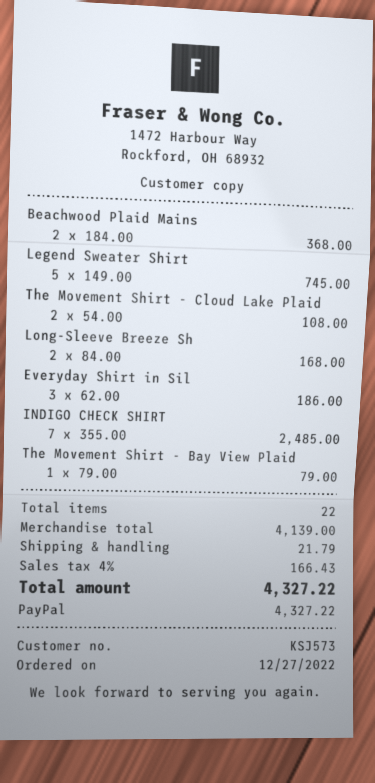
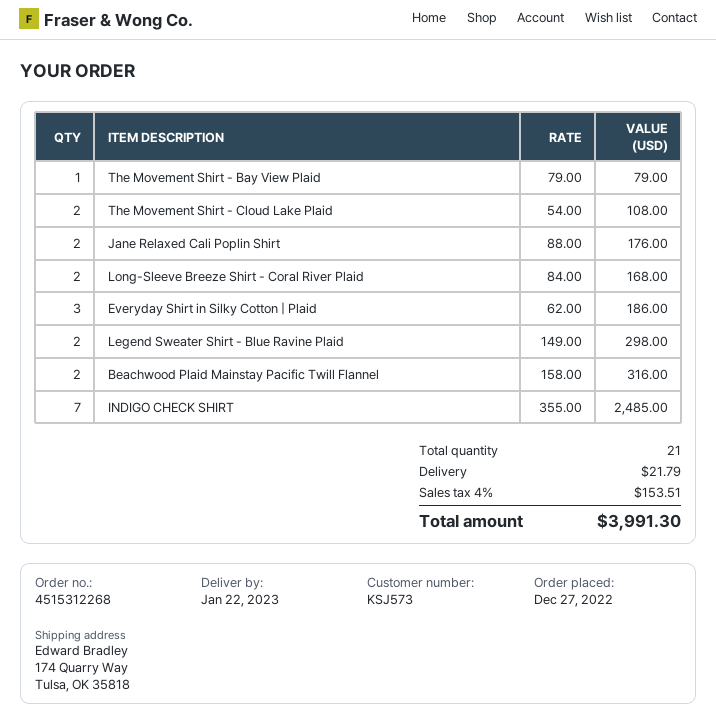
Beachwood Plaid Mains: 2 x 184.00 = 368.00 -> 2 x 158.00 = 316.00
Legend Sweater Shirt: 5 x 149.00 = 745.00 -> 2 x 149.00 = 298.00
Jane Relaxed Cali Poplin Shirt: none -> 2 x 88.00 = 176.00
total quantity: 22 -> 21
tax: 4% = 166.43 -> 4% = 153.51
total: 4327.22 -> 3991.30

